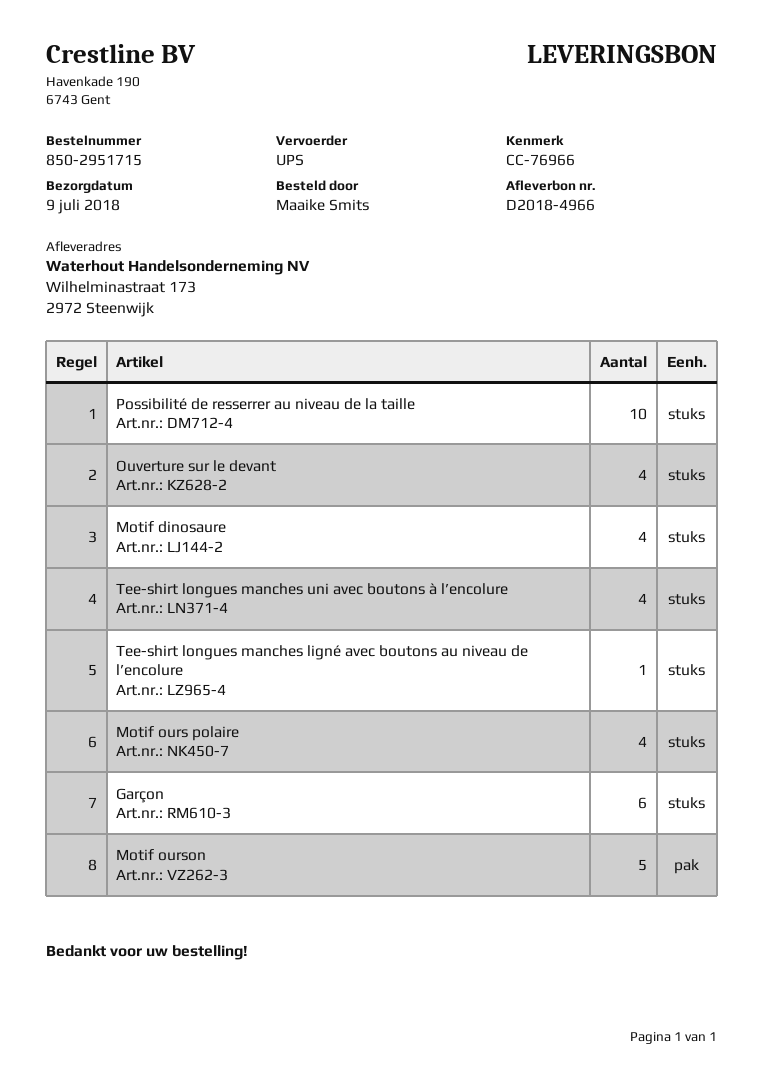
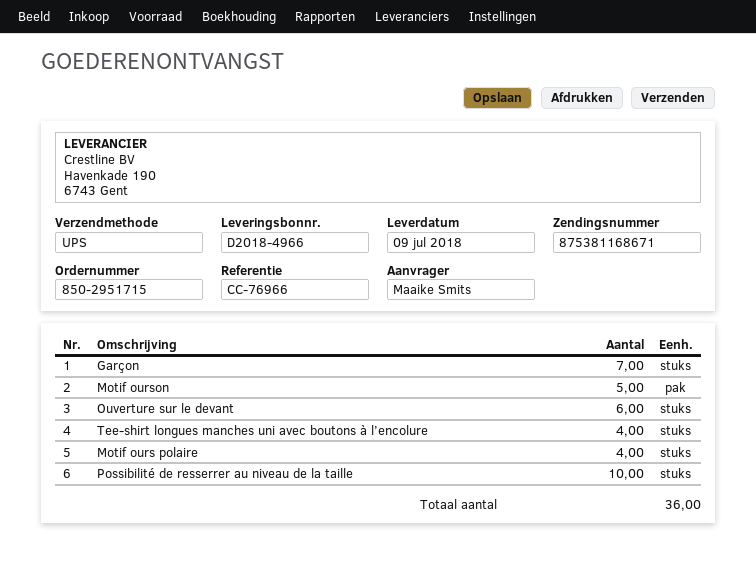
Ouverture sur le devant: 4 -> 6
Motif dinosaure: 4 -> none
Tee-shirt longues manches ligné avec boutons au niveau de l’encolure: 1 -> none
Garçon: 6 -> 7

